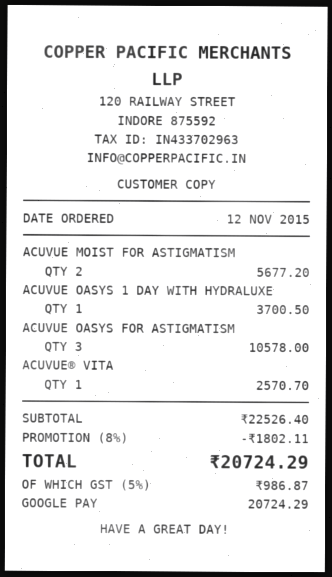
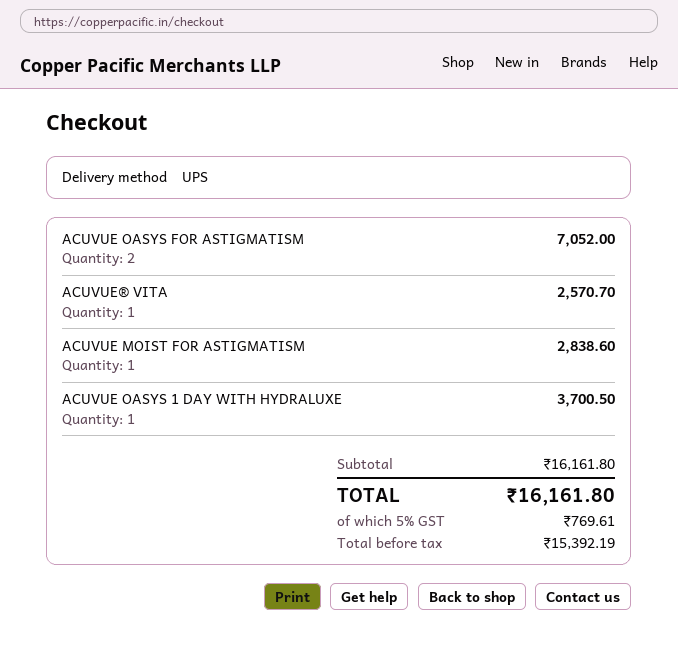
ACUVUE MOIST FOR ASTIGMATISM: 2 for 5677.20 -> 1 for 2838.60
ACUVUE OASYS FOR ASTIGMATISM: 3 for 10578.00 -> 2 for 7052.00
subtotal: 22526.40 -> 16161.80
discount: 8% = 1802.11 -> none
tax: 5% = 986.87 -> 5% = 769.61
total: 20724.29 -> 16161.80

